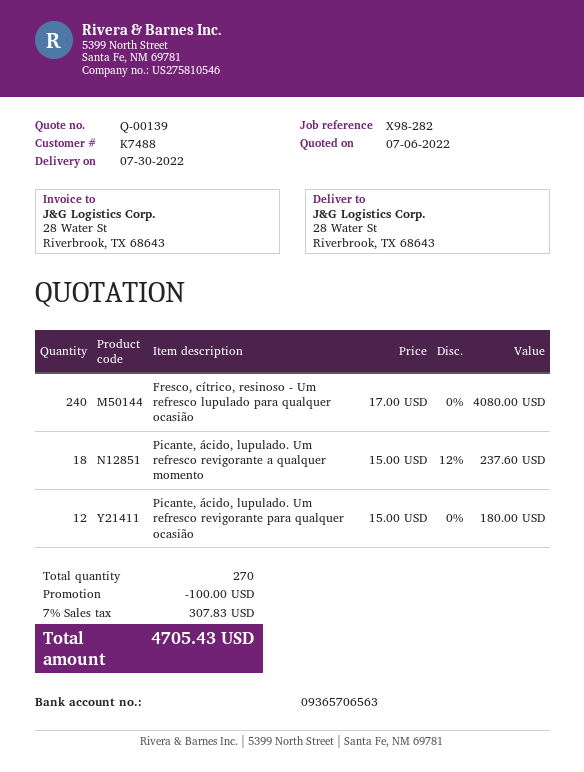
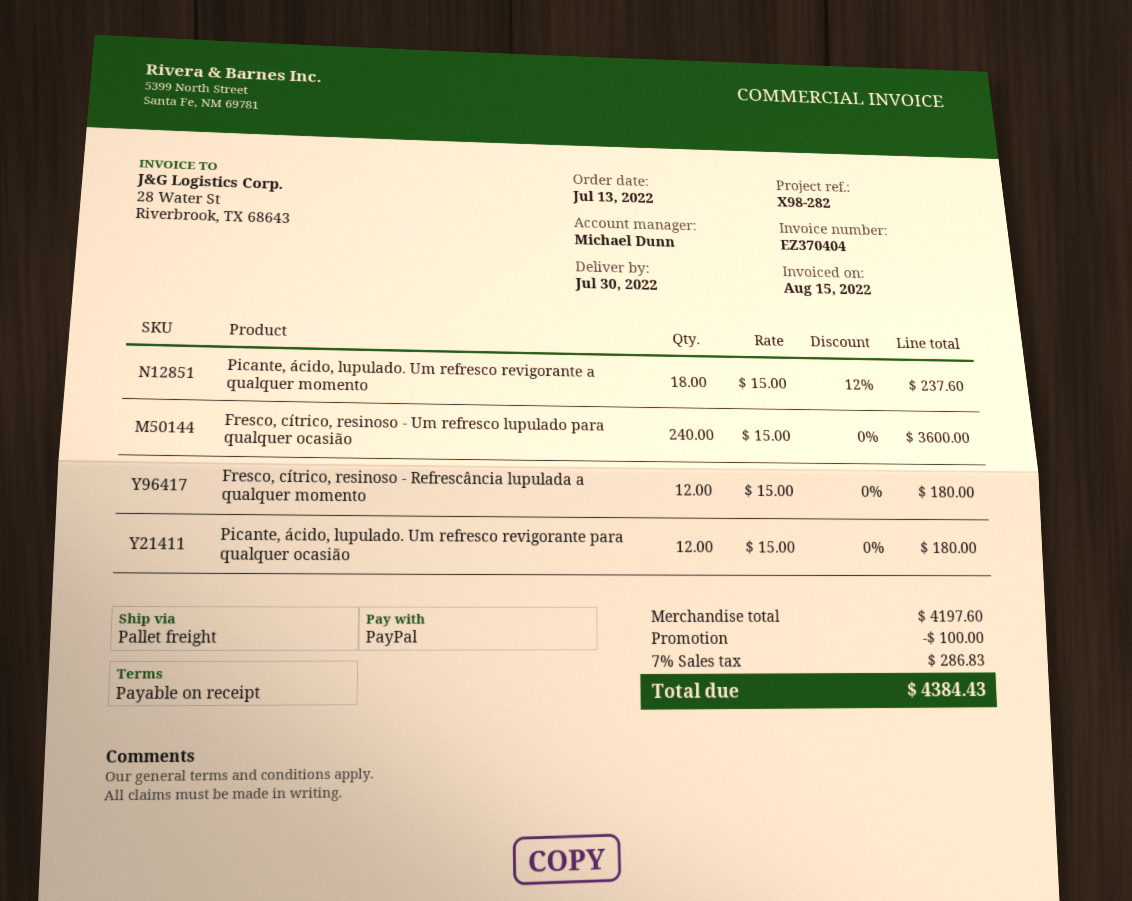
Fresco, cítrico, resinoso - Um refresco lupulado para qualquer ocasião: 240 x 17.00 = 4080.00 -> 240 x 15.00 = 3600.00
Fresco, cítrico, resinoso - Refrescância lupulada a qualquer momento: none -> 12 x 15.00 = 180.00
tax: 7% = 307.83 -> 7% = 286.83
total: 4705.43 -> 4384.43

